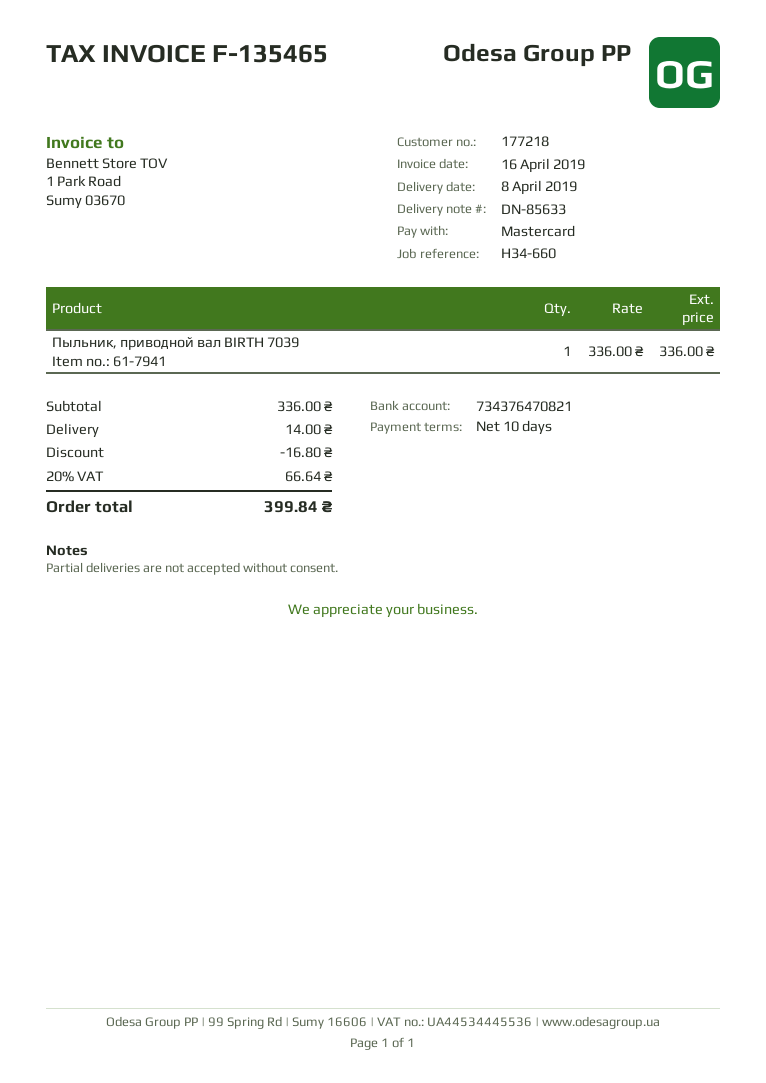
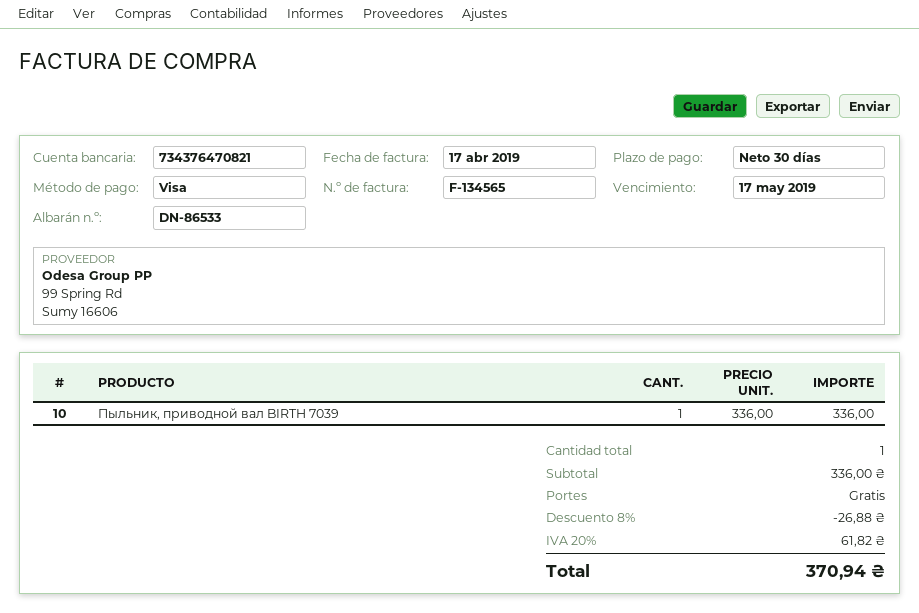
delivery note number: DN-85633 -> DN-86533
invoice number: F-135465 -> F-134565
invoice date: 2019-04-16 -> 2019-04-17
payment terms: 10 days -> 30 days
payment method: Mastercard -> Visa
discount: 16.80 -> 26.88
shipping: 14.00 -> 0.00
tax: 20% = 66.64 -> 20% = 61.82
total: 399.84 -> 370.94

